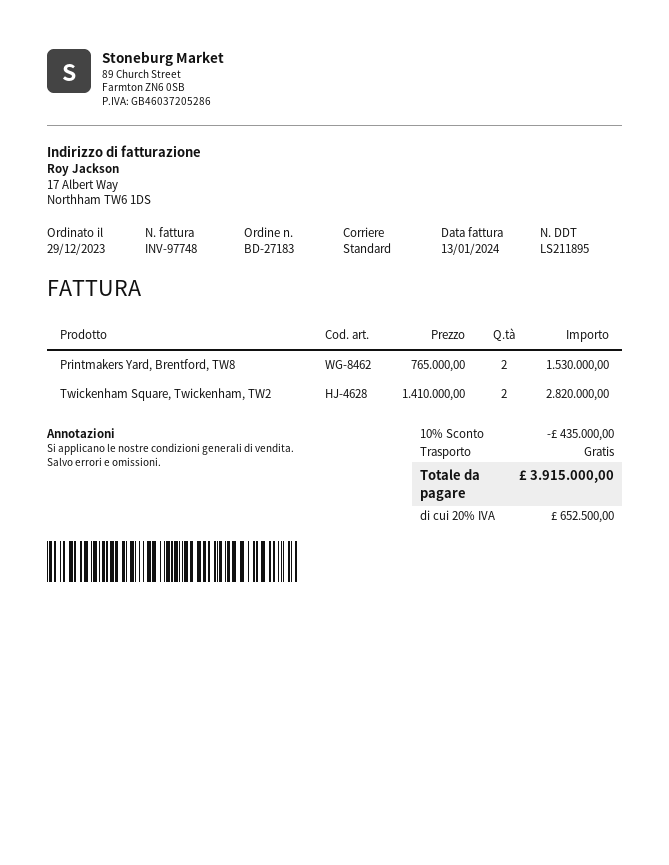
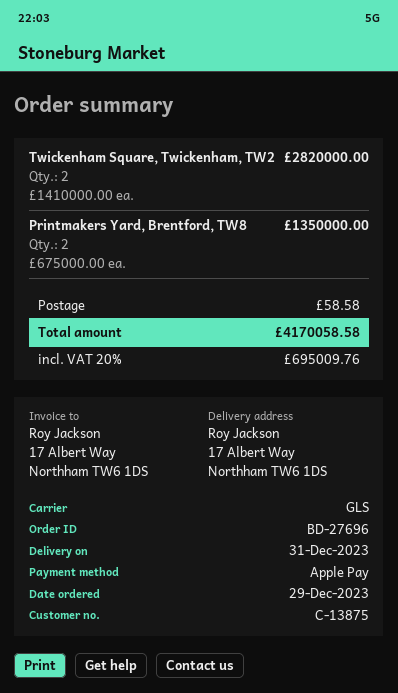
order number: BD-27183 -> BD-27696
shipping method: standard -> GLS
Printmakers Yard, Brentford, TW8: 2 x 765000.00 = 1530000.00 -> 2 x 675000.00 = 1350000.00
discount: 10% = 435000.00 -> none
shipping: 0.00 -> 58.58
tax: 20% = 652500.00 -> 20% = 695009.76
total: 3915000.00 -> 4170058.58

